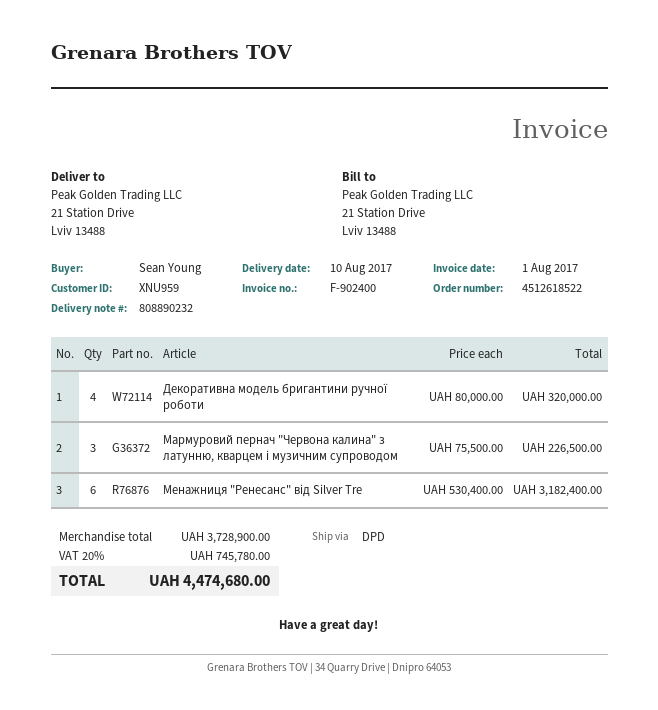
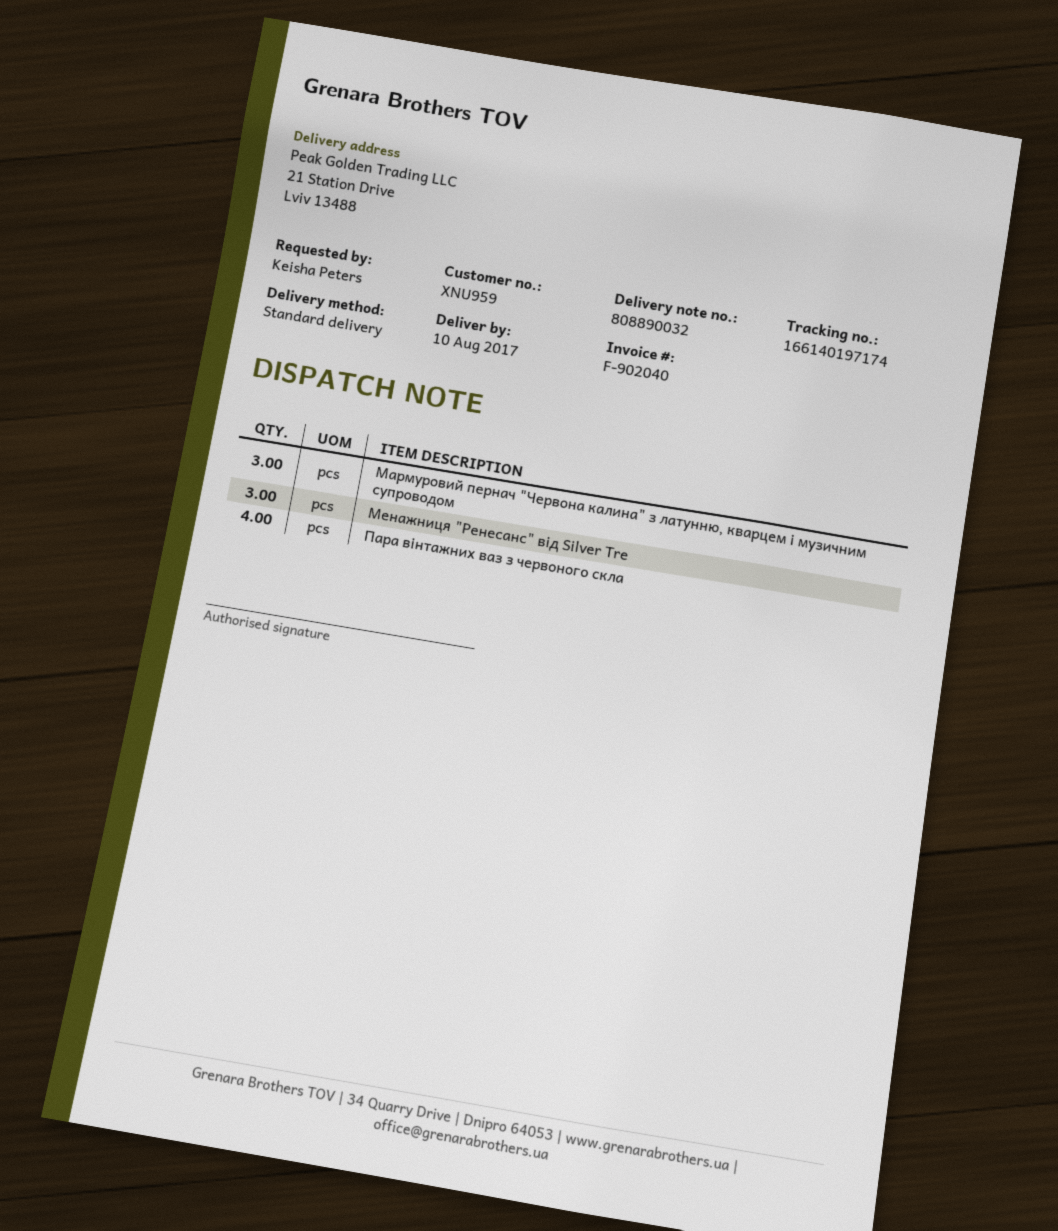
delivery note number: 808890232 -> 808890032
invoice number: F-902400 -> F-902040
ordered by: Sean Young -> Keisha Peters
shipping method: DPD -> standard
Декоративна модель бригантини ручної роботи: 4 -> none
Менажниця "Ренесанс" від Silver Tre: 6 -> 3
Пара вінтажних ваз з червоного скла: none -> 4

